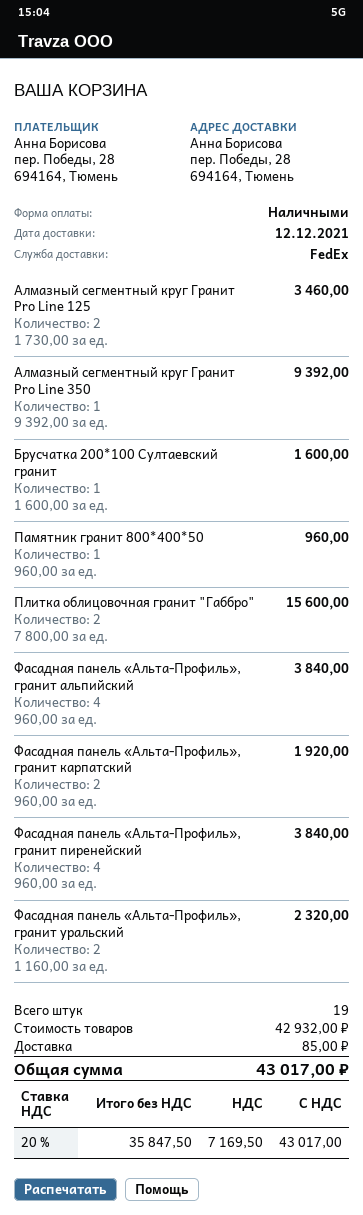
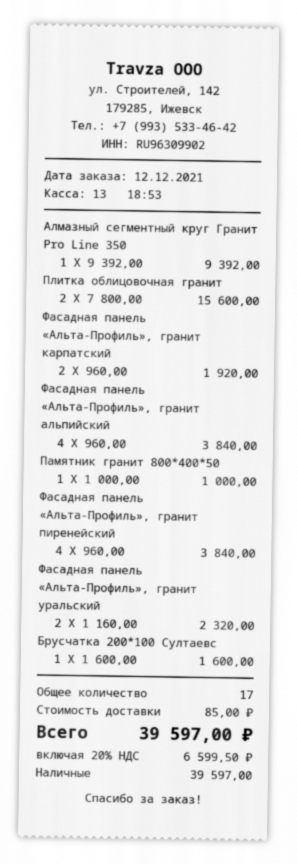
Алмазный сегментный круг Гранит Pro Line 125: 2 x 1730.00 = 3460.00 -> none
Памятник гранит 800*400*50: 1 x 960.00 = 960.00 -> 1 x 1000.00 = 1000.00
total quantity: 19 -> 17
tax: 20% = 7169.50 -> 20% = 6599.50
total: 43017.00 -> 39597.00

